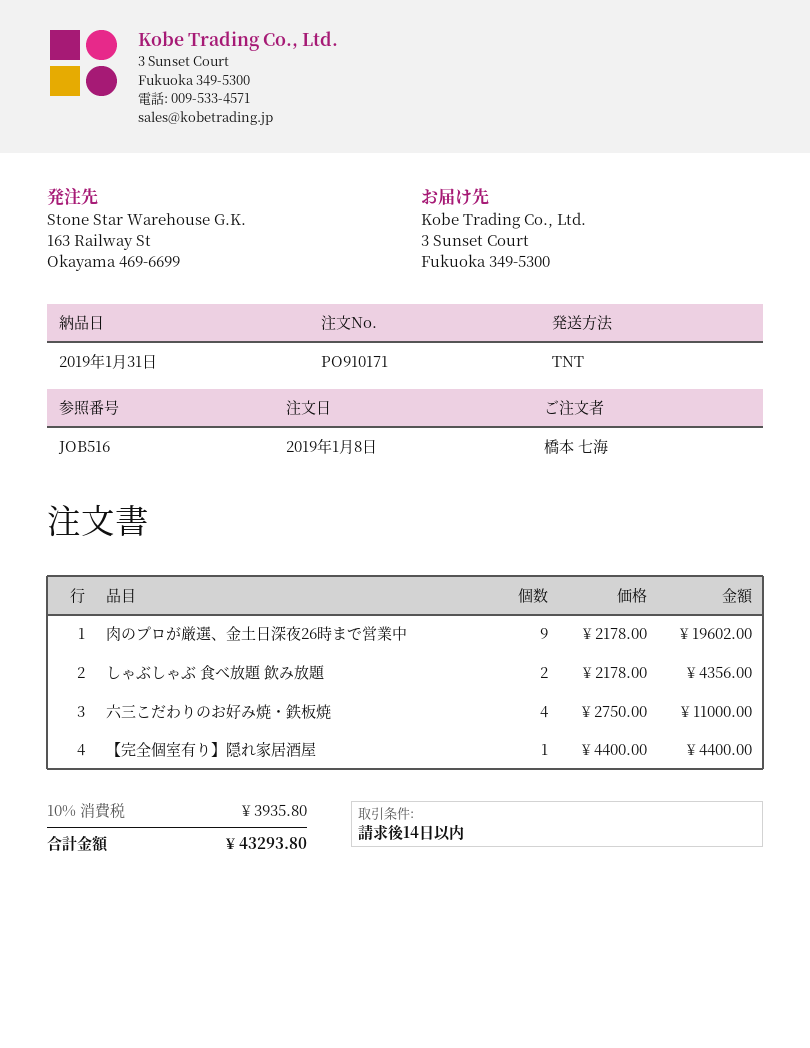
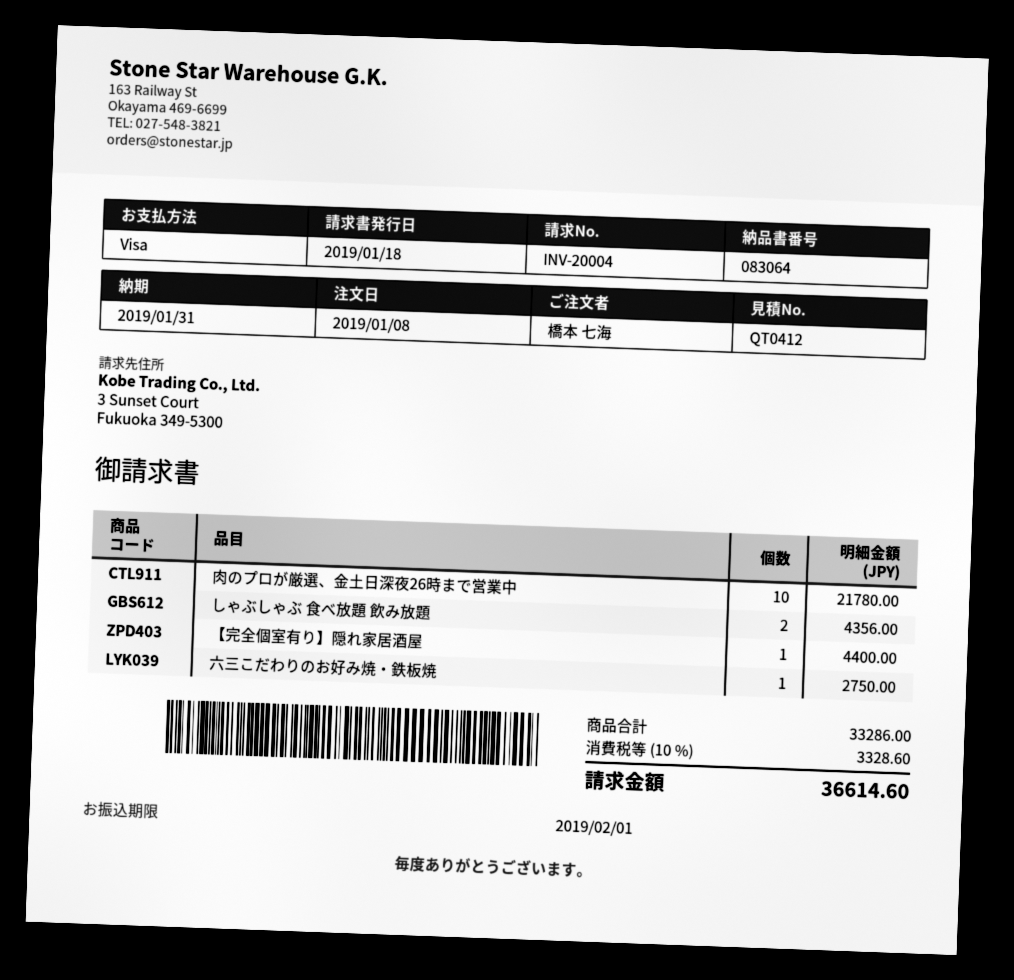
肉のプロが厳選、金土日深夜26時まで営業中: 9 for 19602.00 -> 10 for 21780.00
六三こだわりのお好み焼・鉄板焼: 4 for 11000.00 -> 1 for 2750.00
tax: 10% = 3935.80 -> 10% = 3328.60
total: 43293.80 -> 36614.60

